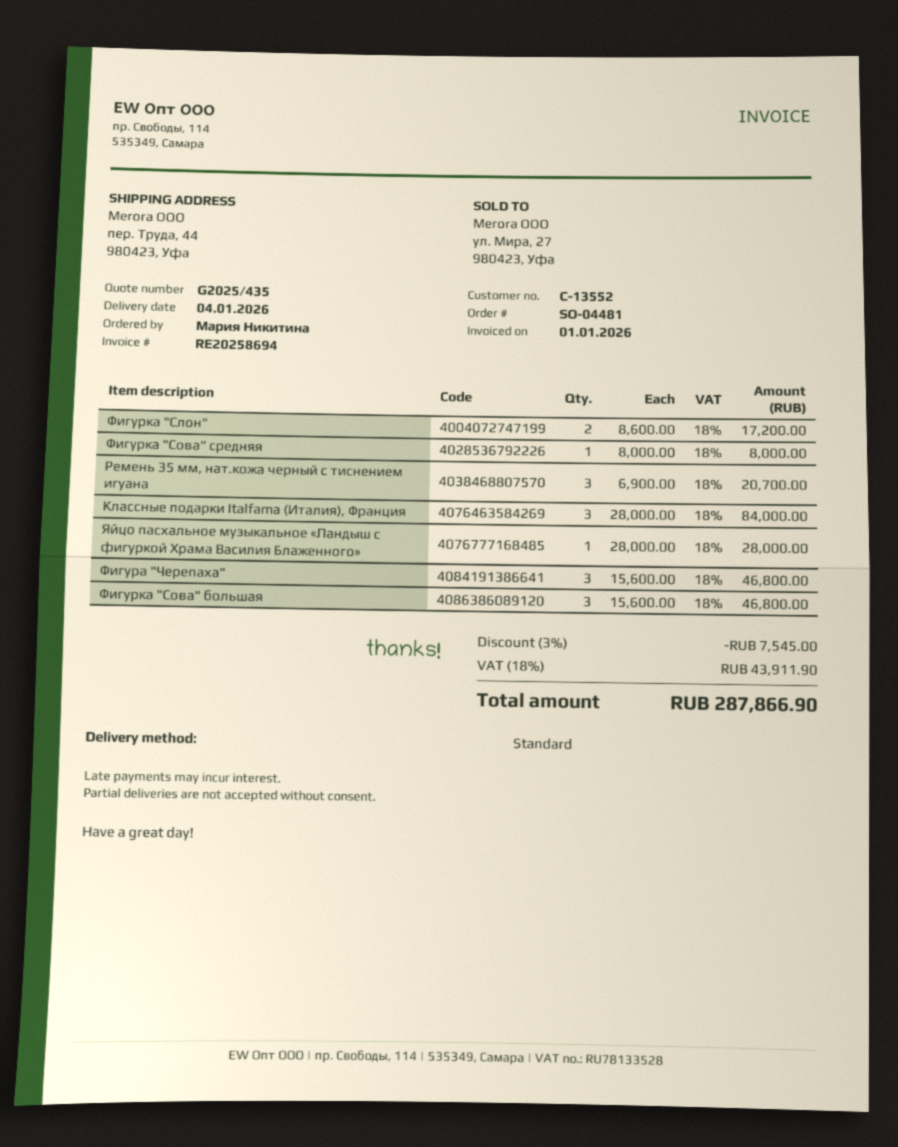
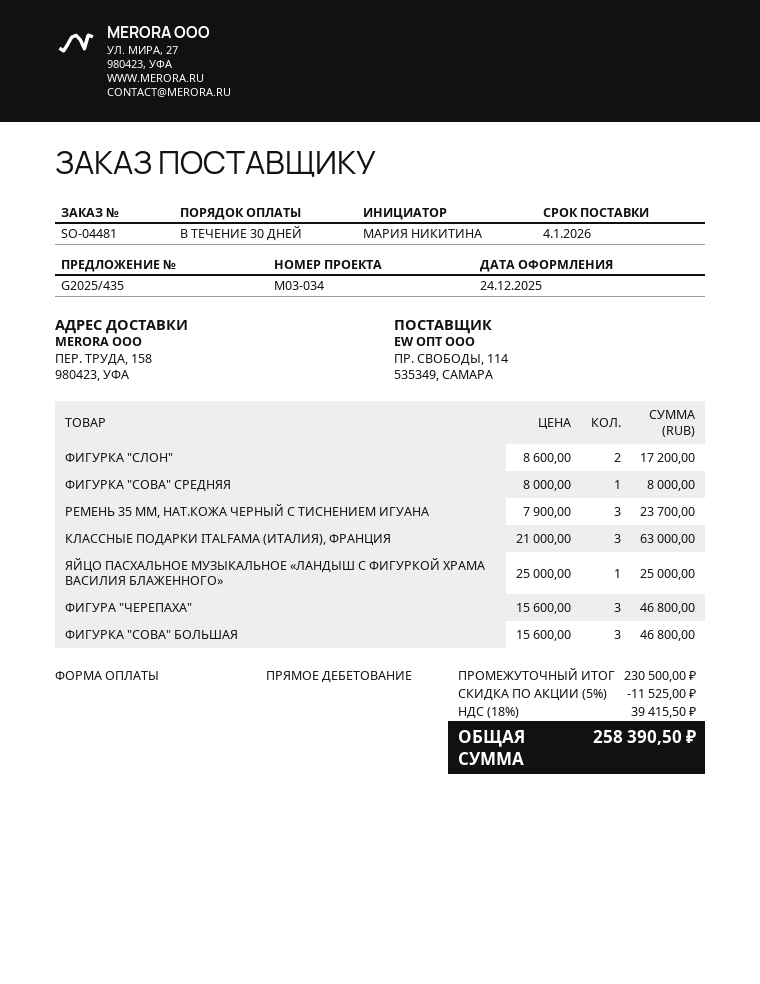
ship to: пер. Труда, 44, 980423, Уфа -> ПЕР. ТРУДА, 158, 980423, УФА
Ремень 35 мм, нат.кожа черный с тиснением игуана: 3 x 6900.00 = 20700.00 -> 3 x 7900.00 = 23700.00
Классные подарки Italfama (Италия), Франция: 3 x 28000.00 = 84000.00 -> 3 x 21000.00 = 63000.00
Яйцо пасхальное музыкальное «Ландыш с фигуркой Храма Василия Блаженного»: 1 x 28000.00 = 28000.00 -> 1 x 25000.00 = 25000.00
discount: 3% = 7545.00 -> 5% = 11525.00
tax: 18% = 43911.90 -> 18% = 39415.50
total: 287866.90 -> 258390.50

